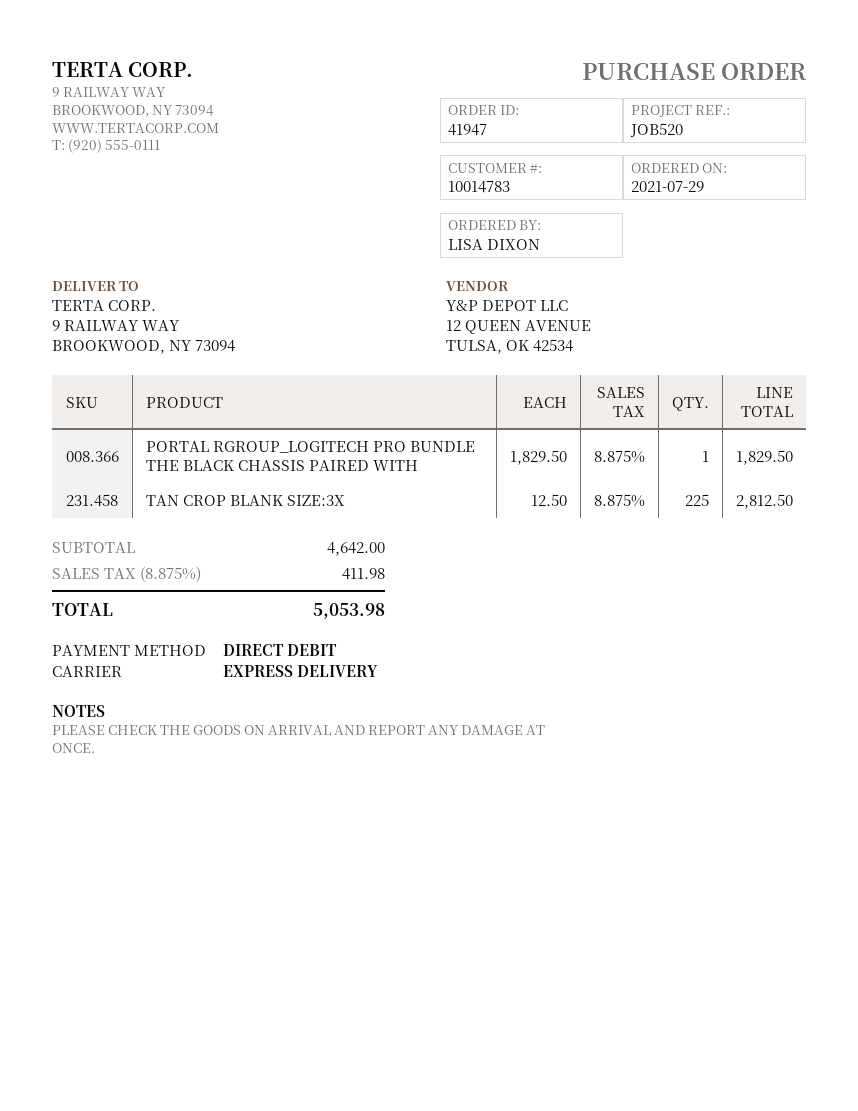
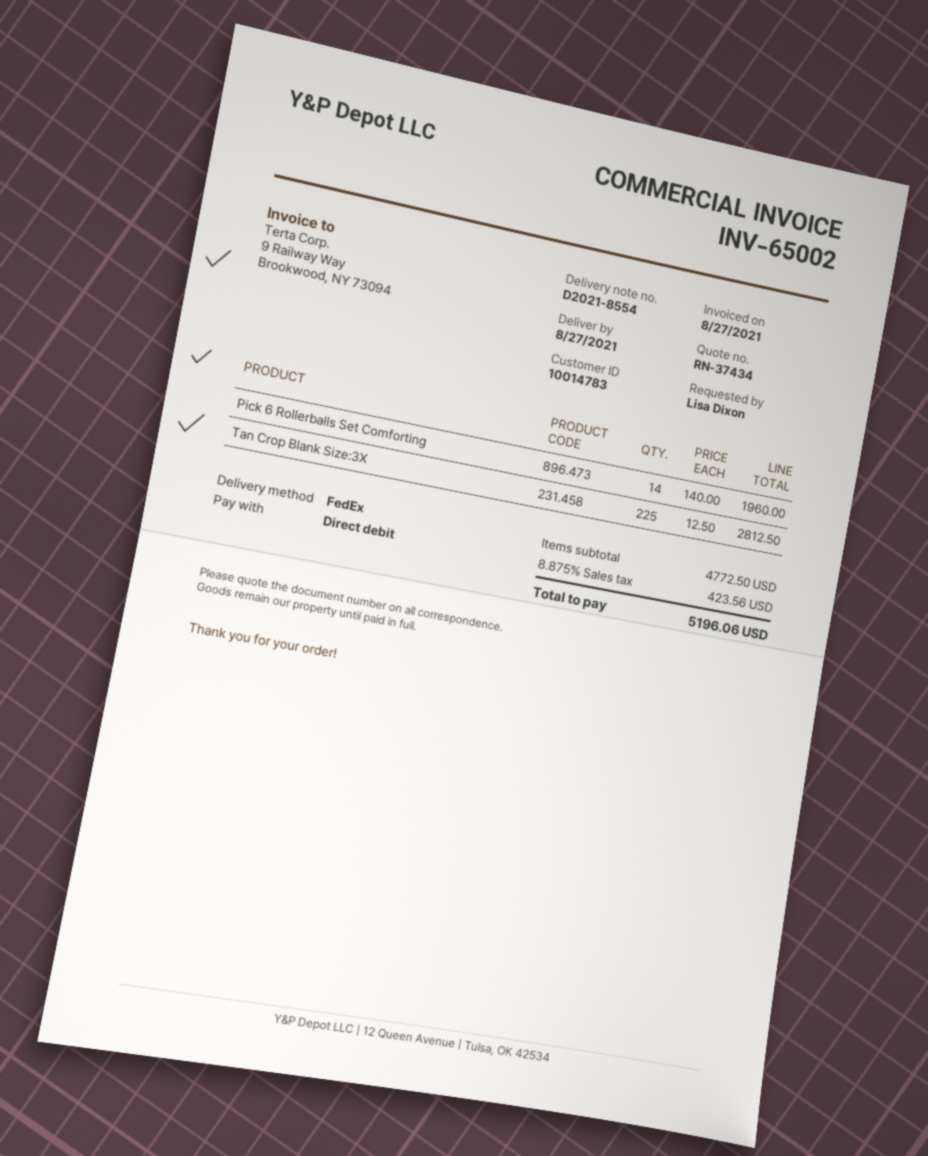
shipping method: express -> FedEx
PORTAL RGROUP_LOGITECH PRO BUNDLE THE BLACK CHASSIS PAIRED WITH: 1 x 1829.50 = 1829.50 -> none
Pick 6 Rollerballs Set Comforting: none -> 14 x 140.00 = 1960.00
subtotal: 4642.00 -> 4772.50
tax: 8.875% = 411.98 -> 8.875% = 423.56
total: 5053.98 -> 5196.06

